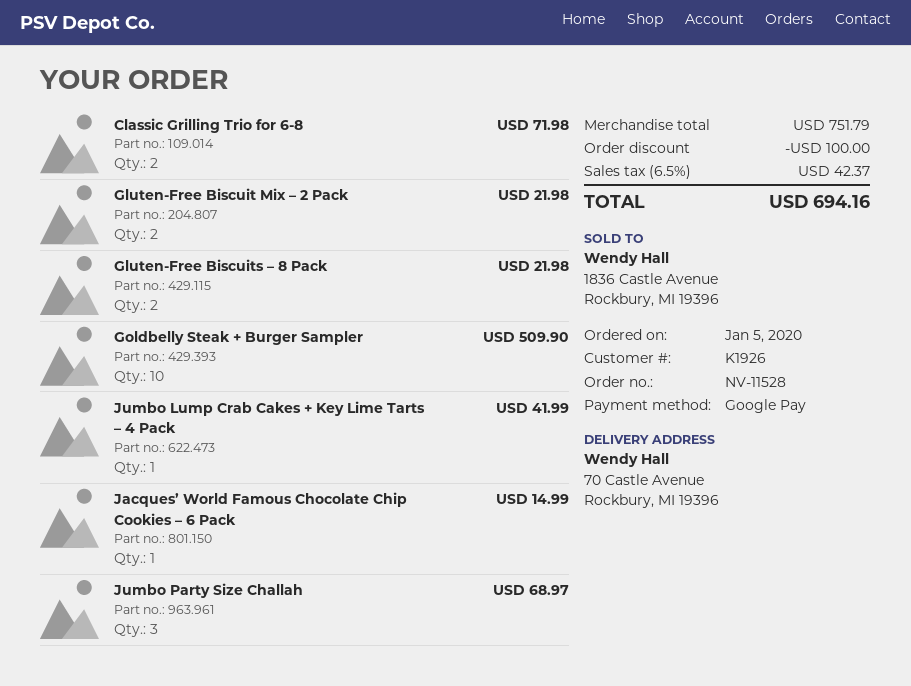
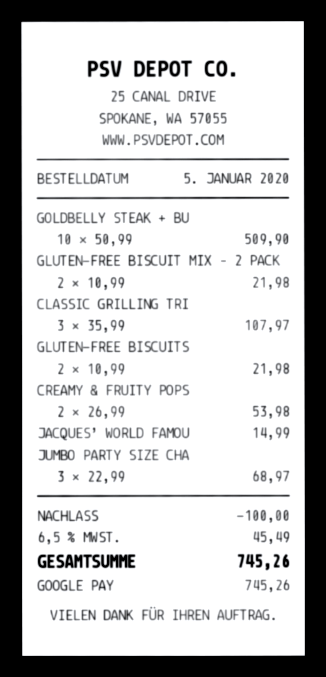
Classic Grilling Trio for 6-8: 2 for 71.98 -> 3 for 107.97
Jumbo Lump Crab Cakes + Key Lime Tarts – 4 Pack: 1 for 41.99 -> none
CREAMY & FRUITY POPS: none -> 2 for 53.98
tax: 6.5% = 42.37 -> 6.5% = 45.49
total: 694.16 -> 745.26

